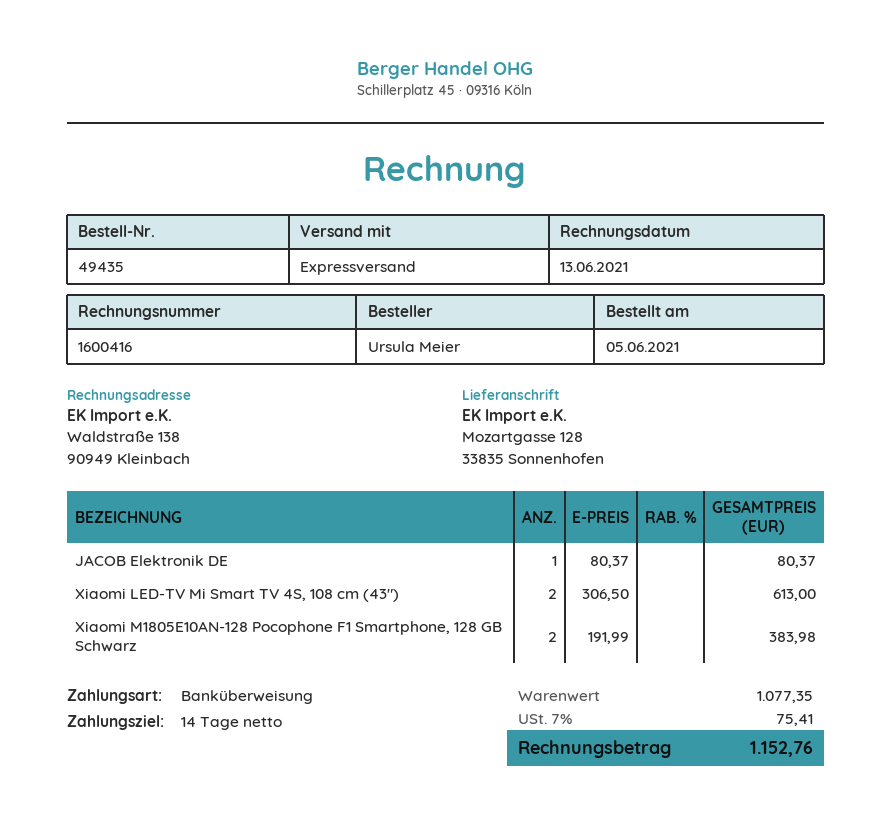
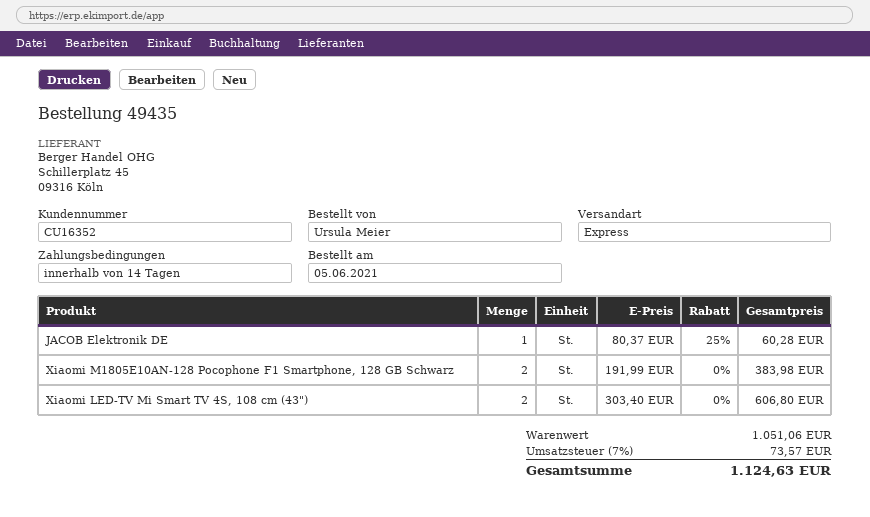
JACOB Elektronik DE: 1 x 80.37 = 80.37 -> 1 x 80.37 - 25% = 60.28
Xiaomi LED-TV Mi Smart TV 4S, 108 cm (43"): 2 x 306.50 = 613.00 -> 2 x 303.40 = 606.80
subtotal: 1077.35 -> 1051.06
tax: 7% = 75.41 -> 7% = 73.57
total: 1152.76 -> 1124.63

